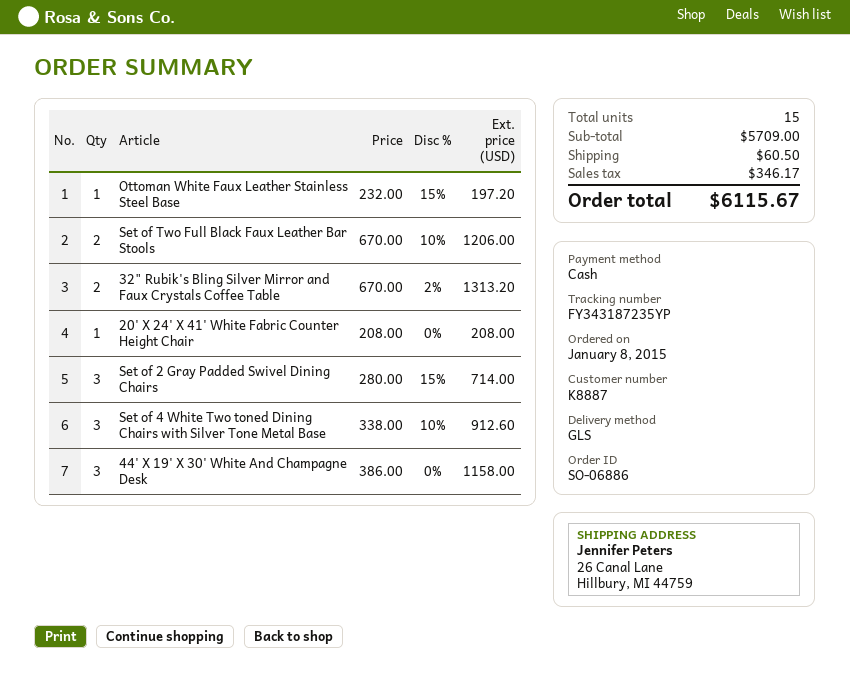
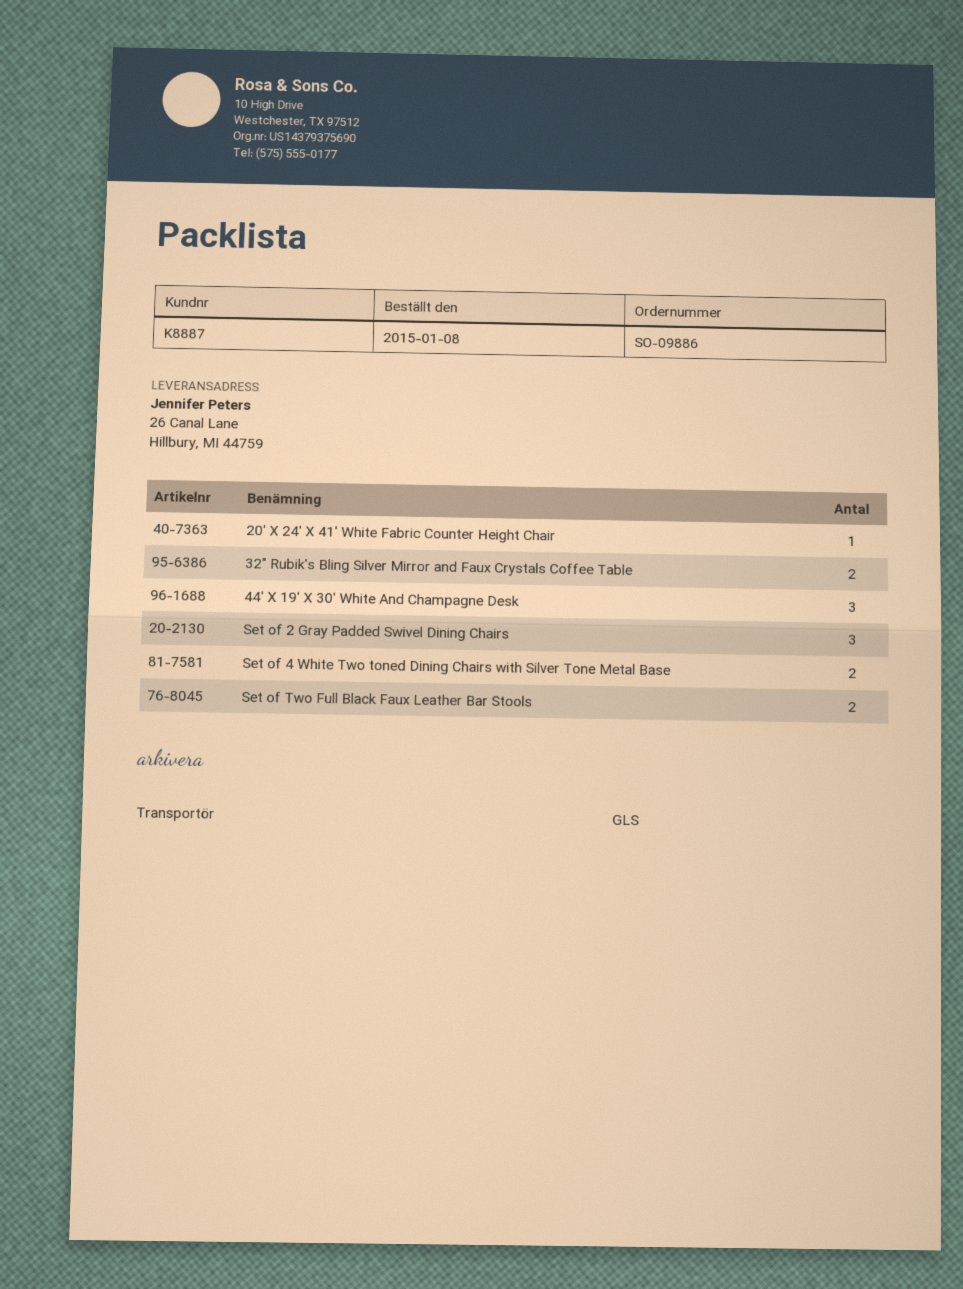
order number: SO-06886 -> SO-09886
Ottoman White Faux Leather Stainless Steel Base: 1 -> none
Set of 4 White Two toned Dining Chairs with Silver Tone Metal Base: 3 -> 2

